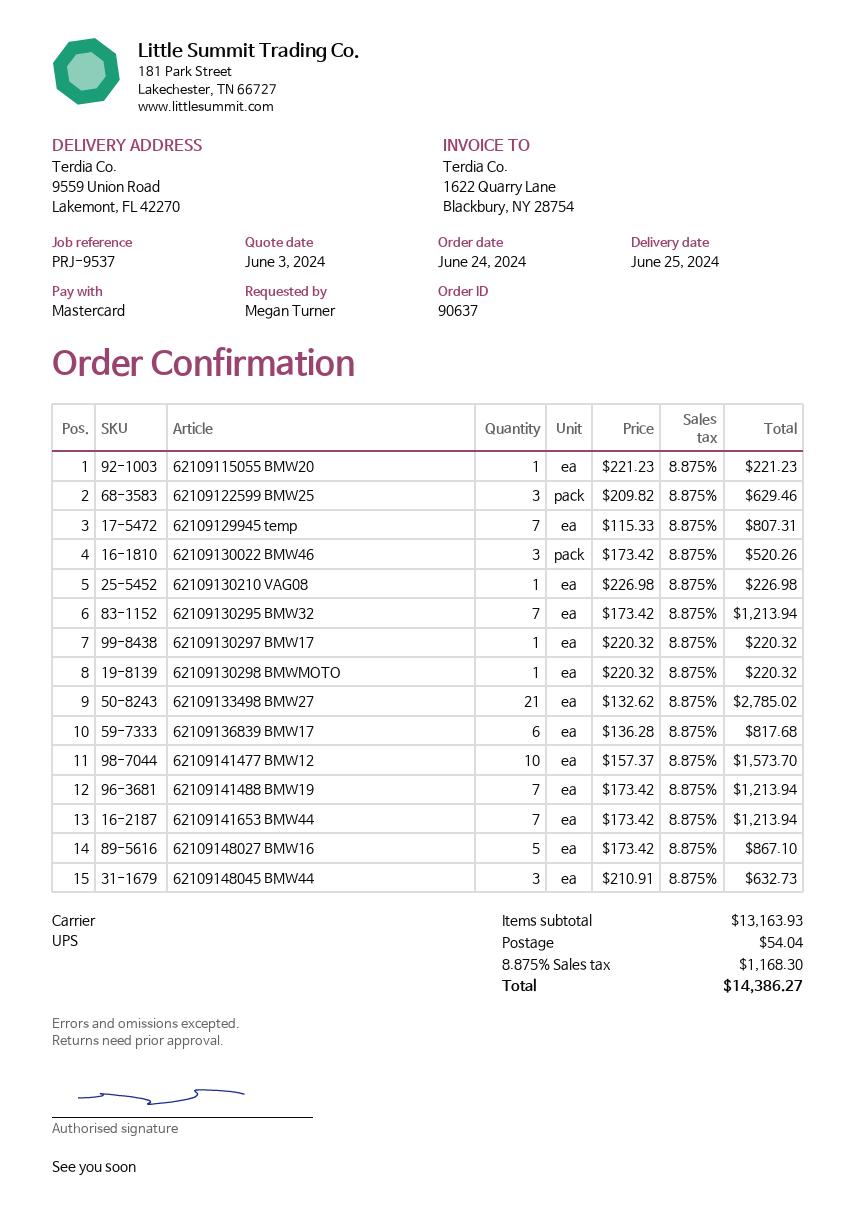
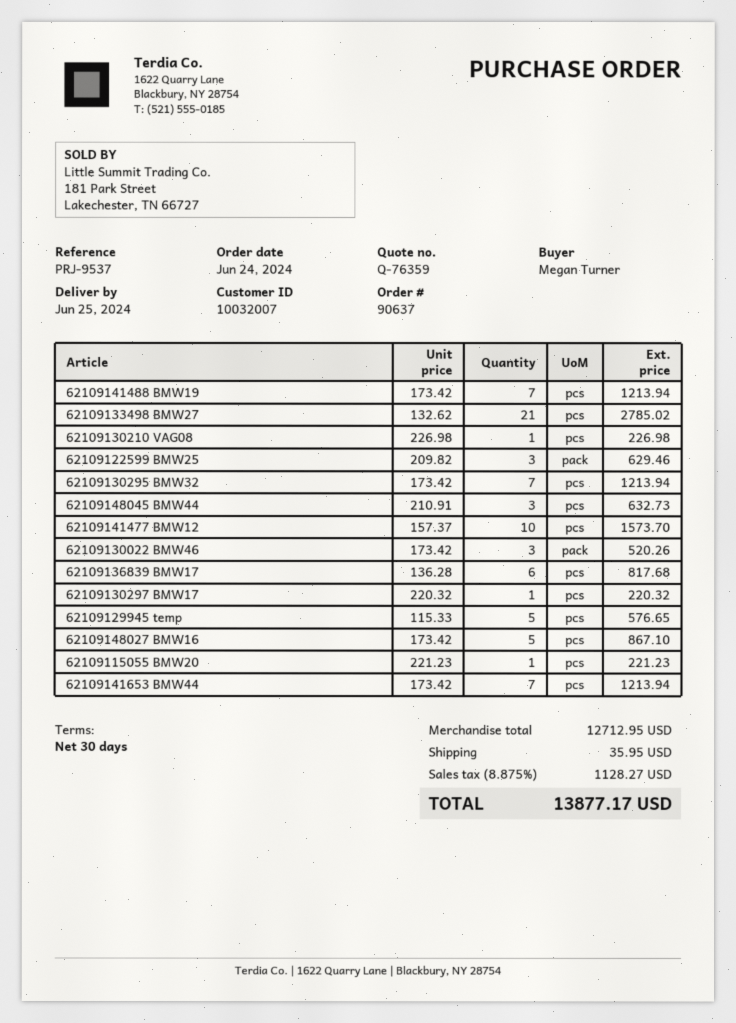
62109129945 temp: 7 x 115.33 = 807.31 -> 5 x 115.33 = 576.65
62109130298 BMWMOTO: 1 x 220.32 = 220.32 -> none
subtotal: 13163.93 -> 12712.95
shipping: 54.04 -> 35.95
tax: 8.875% = 1168.30 -> 8.875% = 1128.27
total: 14386.27 -> 13877.17

